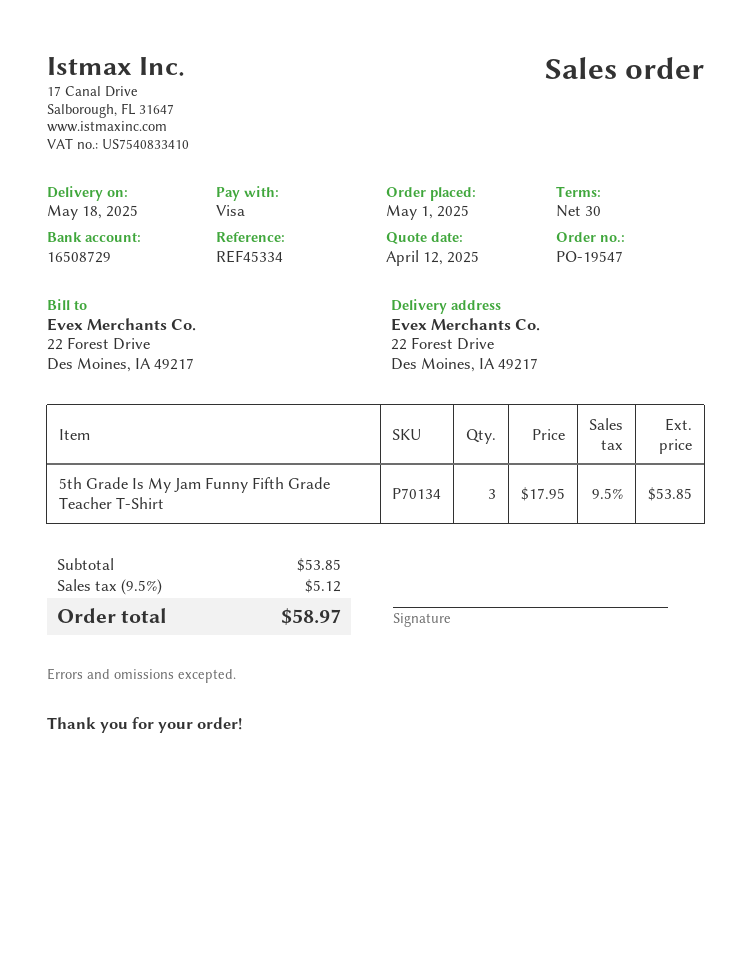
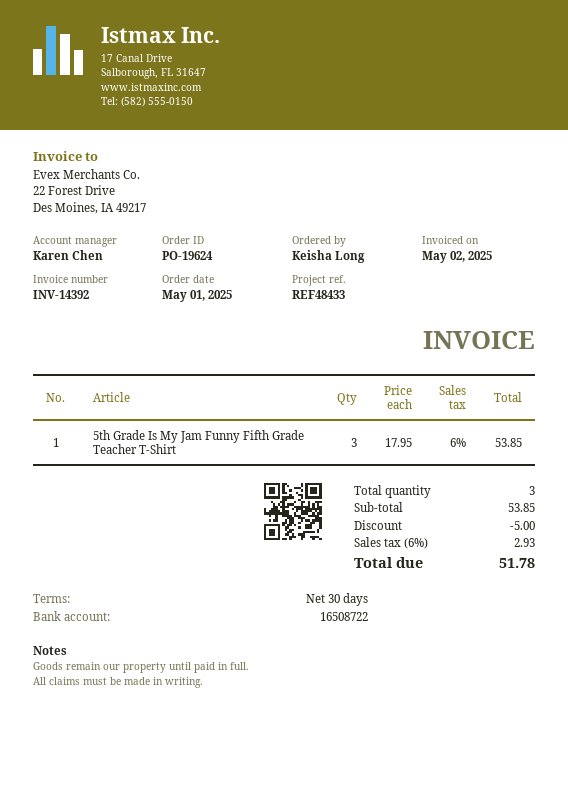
order number: PO-19547 -> PO-19624
reference: REF45334 -> REF48433
bank account: 16508729 -> 16508722
discount: none -> 5.00
tax: 9.5% = 5.12 -> 6% = 2.93
total: 58.97 -> 51.78

